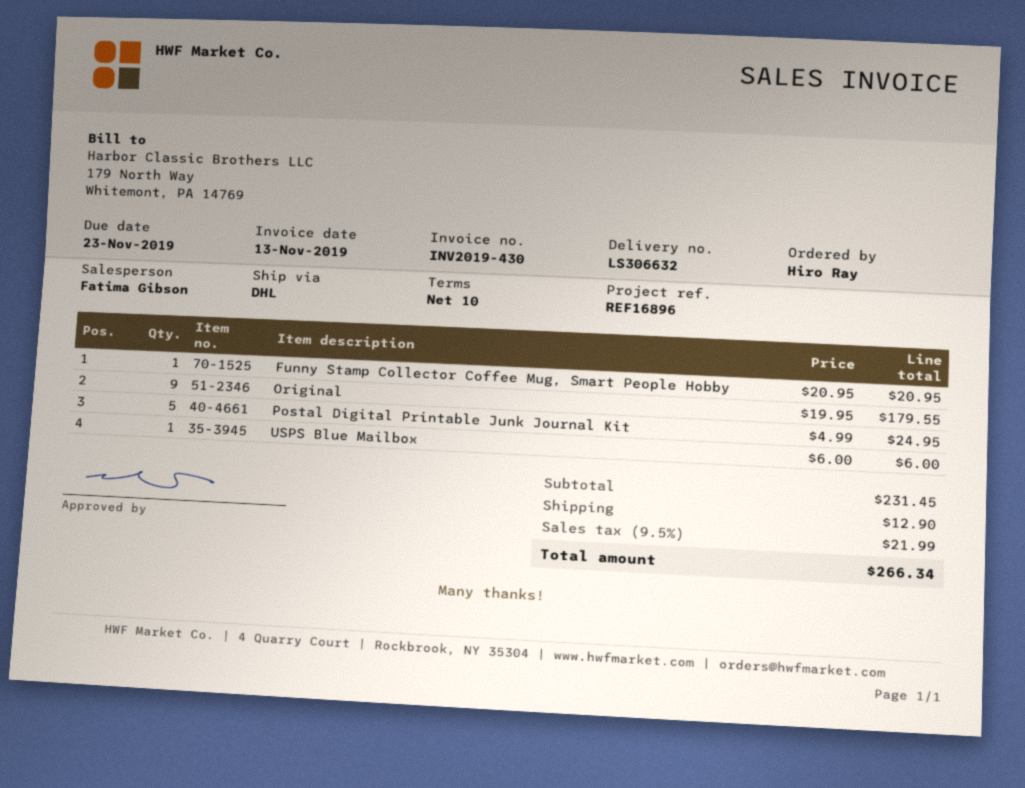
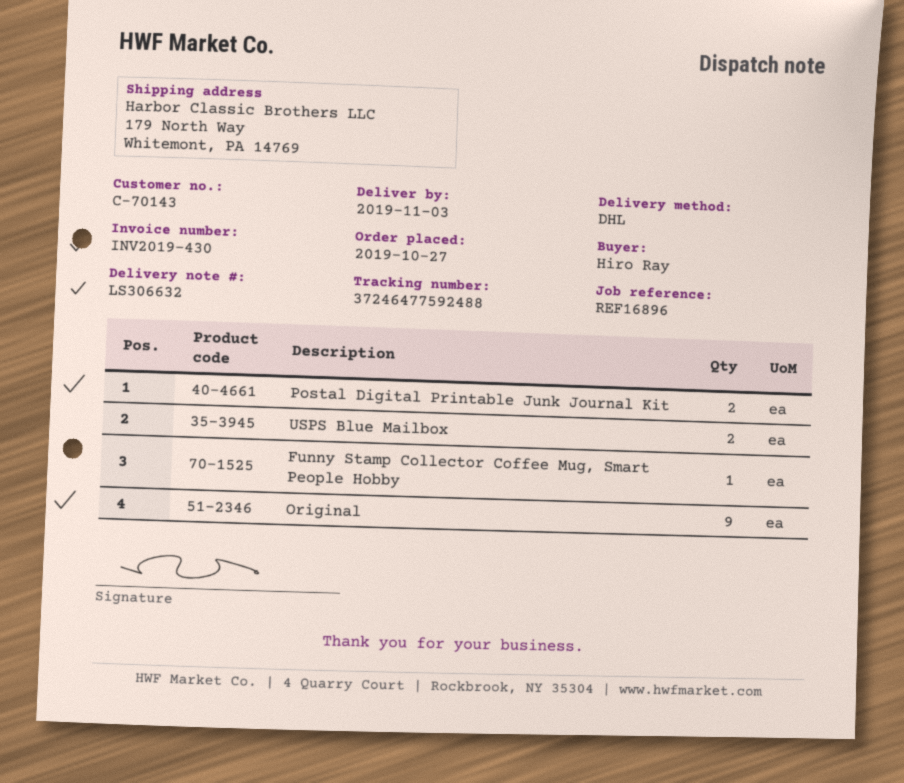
Postal Digital Printable Junk Journal Kit: 5 -> 2
USPS Blue Mailbox: 1 -> 2

